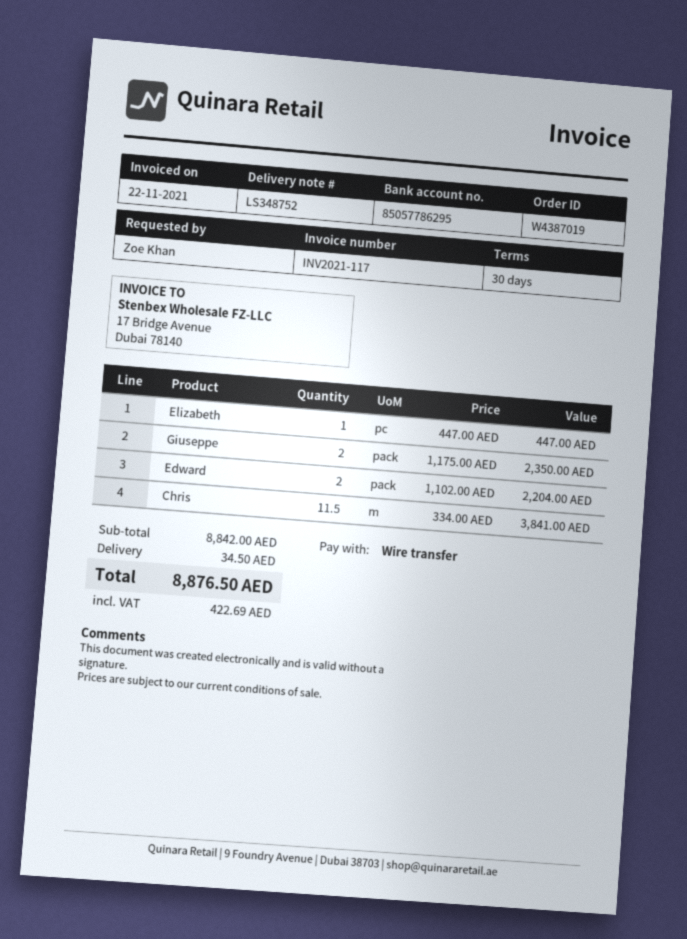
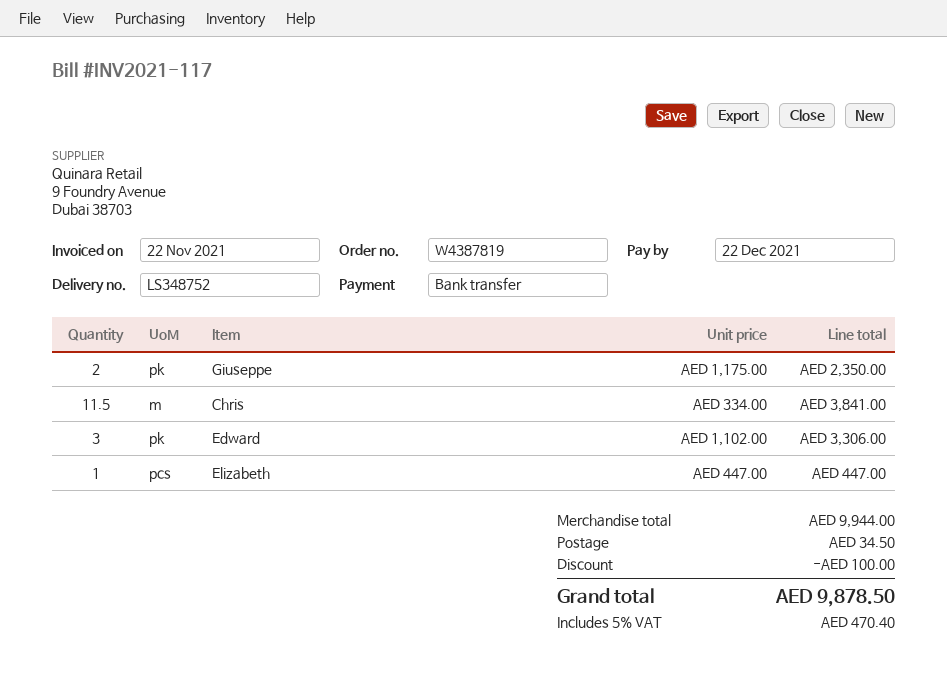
order number: W4387019 -> W4387819
Edward: 2 x 1102.00 = 2204.00 -> 3 x 1102.00 = 3306.00
subtotal: 8842.00 -> 9944.00
discount: none -> 100.00
tax: 422.69 -> 470.40
total: 8876.50 -> 9878.50

